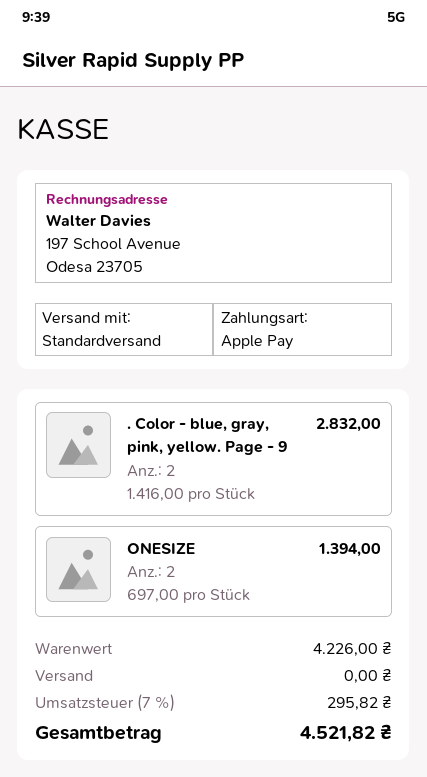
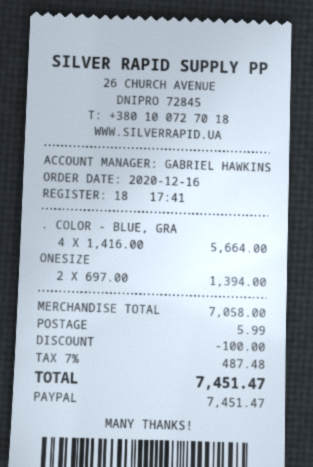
payment method: Apple Pay -> PayPal
. Color - blue, gray, pink, yellow. Page - 9: 2 x 1416.00 = 2832.00 -> 4 x 1416.00 = 5664.00
subtotal: 4226.00 -> 7058.00
discount: none -> 100.00
shipping: 0.00 -> 5.99
tax: 7% = 295.82 -> 7% = 487.48
total: 4521.82 -> 7451.47

